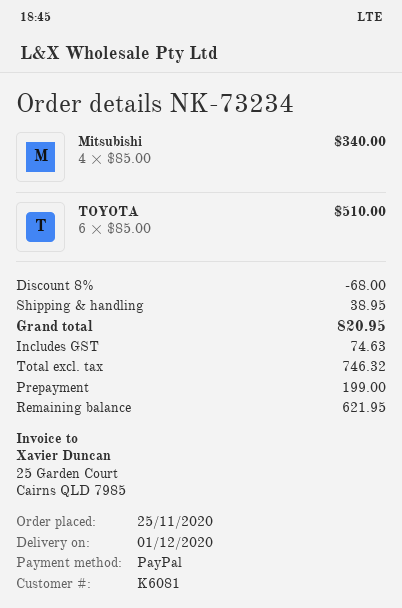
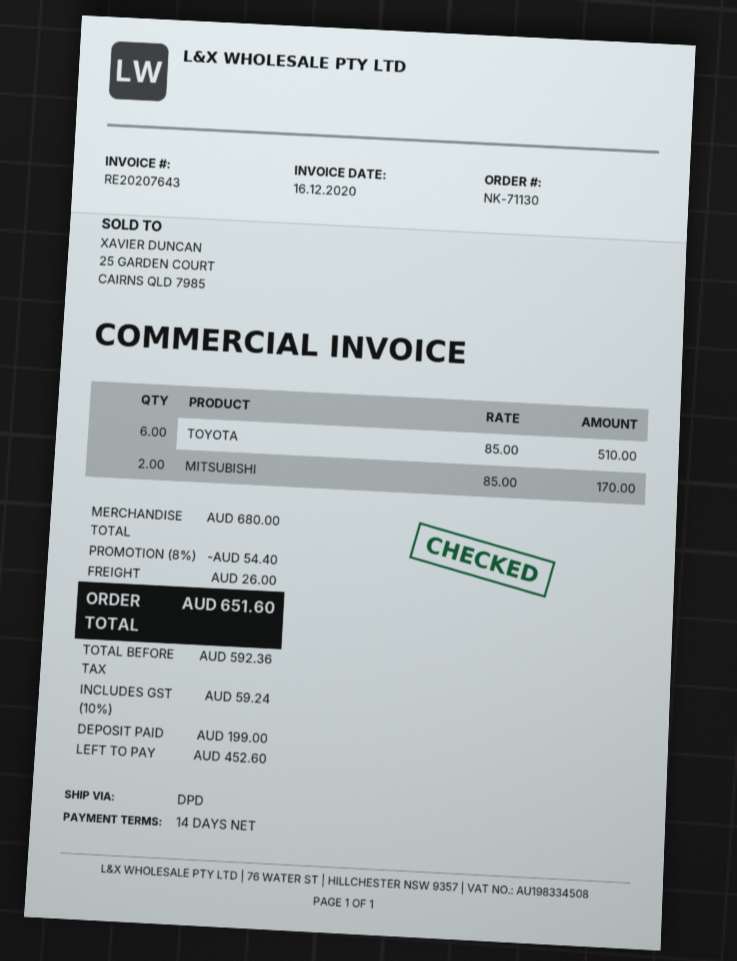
order number: NK-73234 -> NK-71130
Mitsubishi: 4 x 85.00 = 340.00 -> 2 x 85.00 = 170.00
discount: 8% = 68.00 -> 8% = 54.40
shipping: 38.95 -> 26.00
net: 746.32 -> 592.36
tax: 74.63 -> 59.24
total: 820.95 -> 651.60
balance: 621.95 -> 452.60

